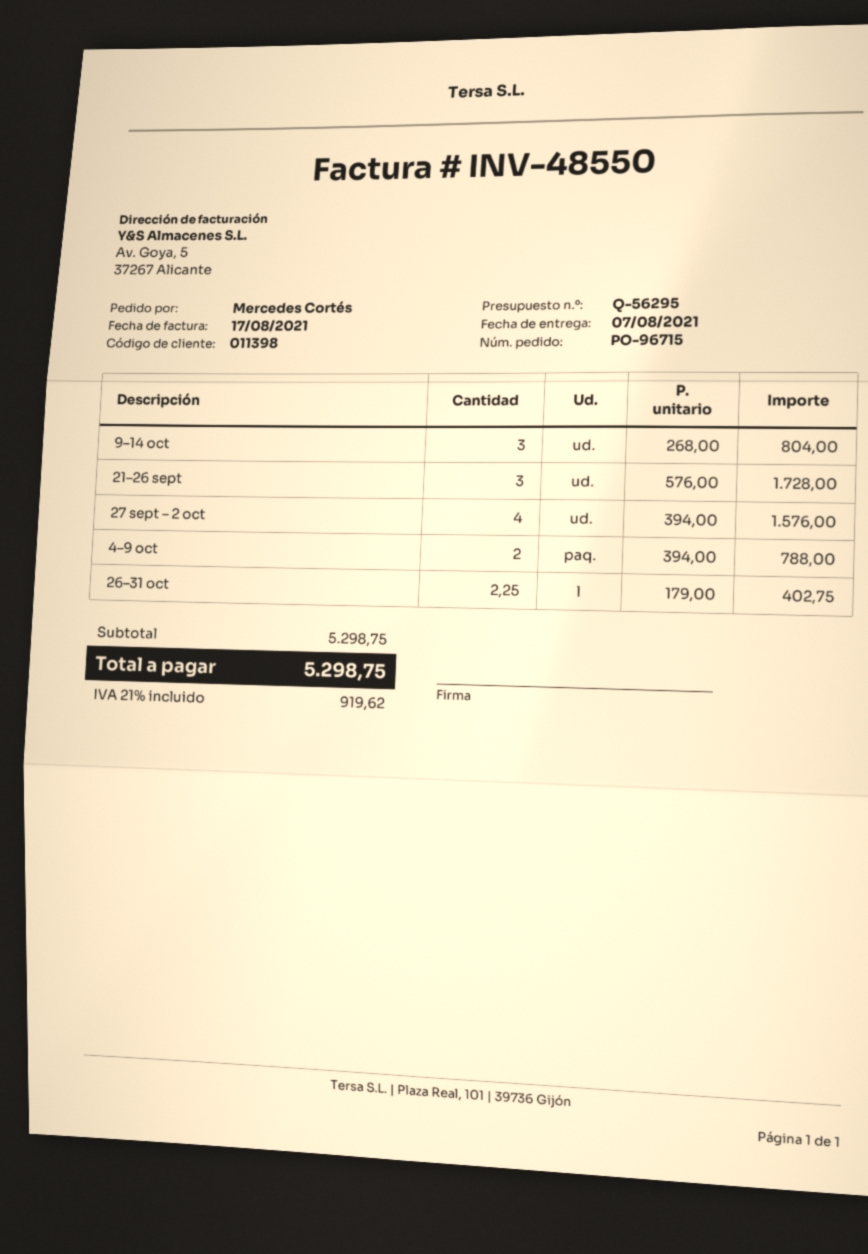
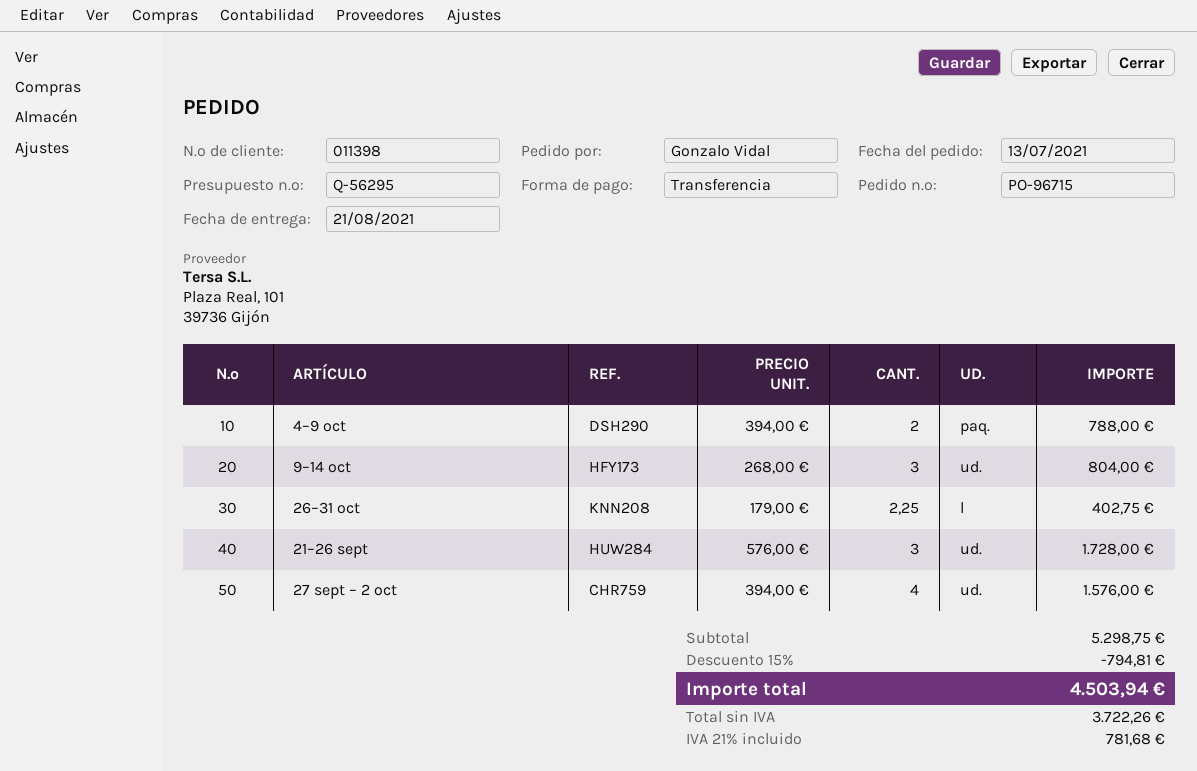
delivery date: 2021-08-07 -> 2021-08-21
ordered by: Mercedes Cortés -> Gonzalo Vidal
discount: none -> 15% = 794.81
tax: 21% = 919.62 -> 21% = 781.68
total: 5298.75 -> 4503.94

